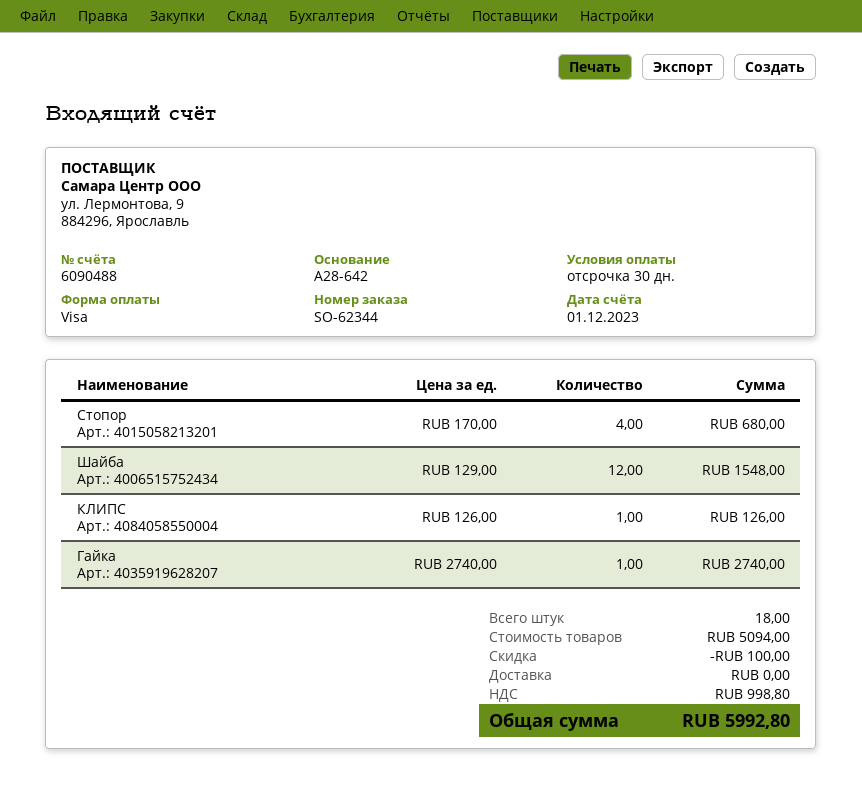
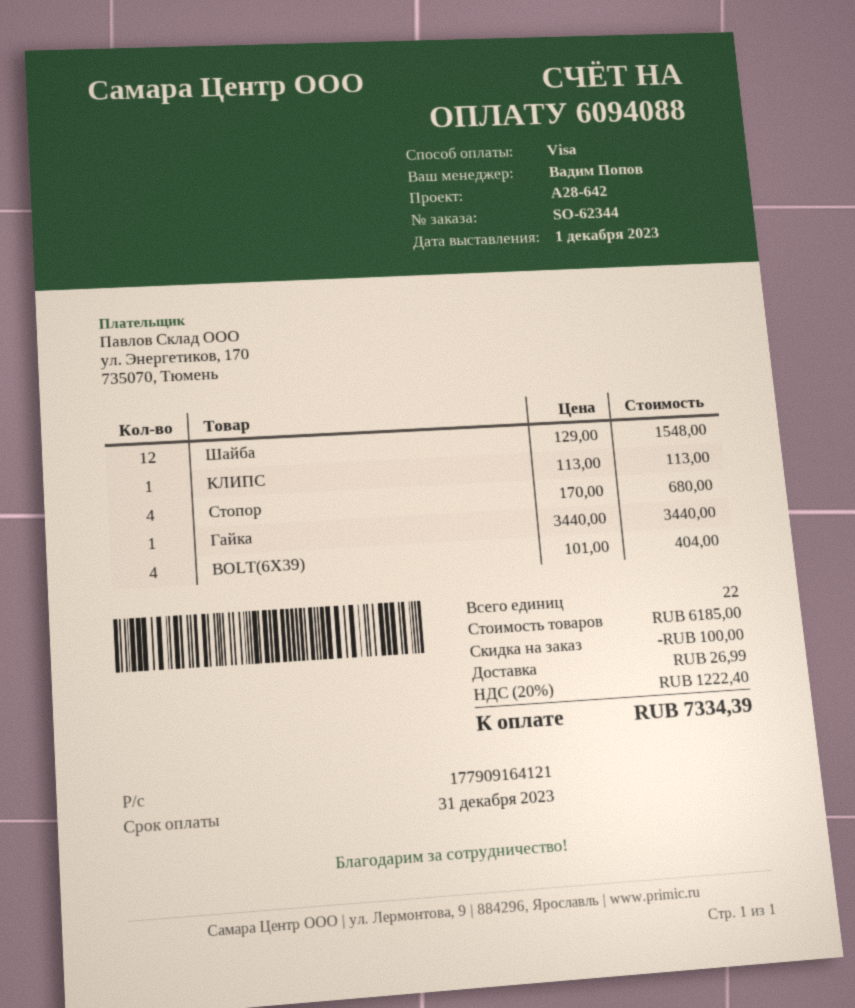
invoice number: 6090488 -> 6094088
КЛИПС: 1 x 126.00 = 126.00 -> 1 x 113.00 = 113.00
Гайка: 1 x 2740.00 = 2740.00 -> 1 x 3440.00 = 3440.00
BOLT(6X39): none -> 4 x 101.00 = 404.00
total quantity: 18 -> 22
subtotal: 5094.00 -> 6185.00
shipping: 0.00 -> 26.99
tax: 998.80 -> 1222.40
total: 5992.80 -> 7334.39

